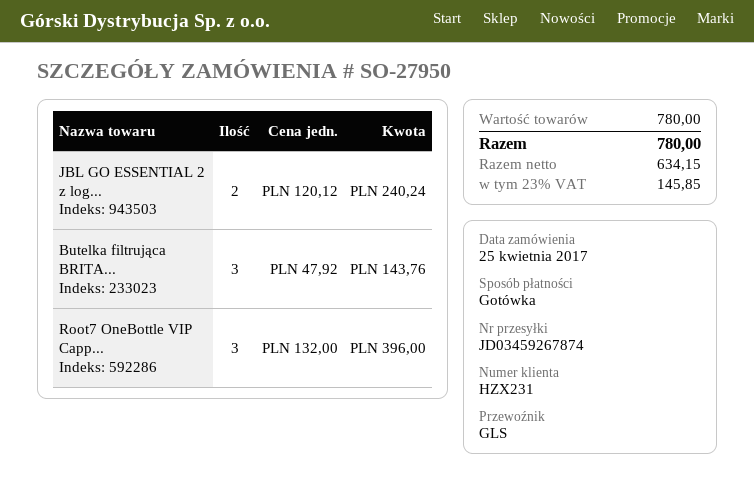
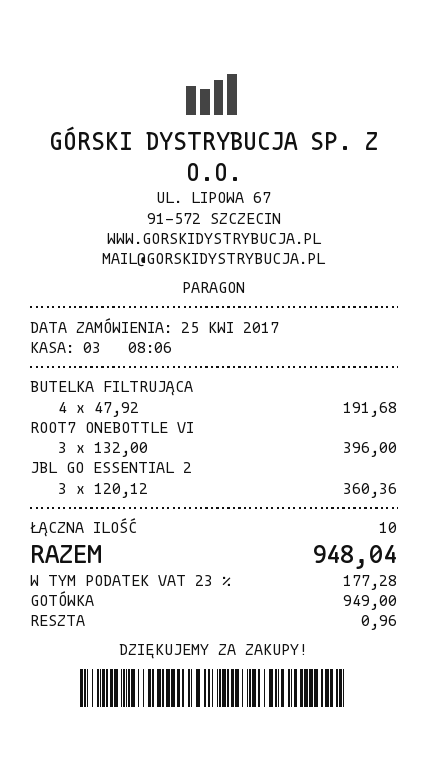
JBL GO ESSENTIAL 2 z log...: 2 x 120.12 = 240.24 -> 3 x 120.12 = 360.36
Butelka filtrująca BRITA...: 3 x 47.92 = 143.76 -> 4 x 47.92 = 191.68
tax: 23% = 145.85 -> 23% = 177.28
total: 780.00 -> 948.04

